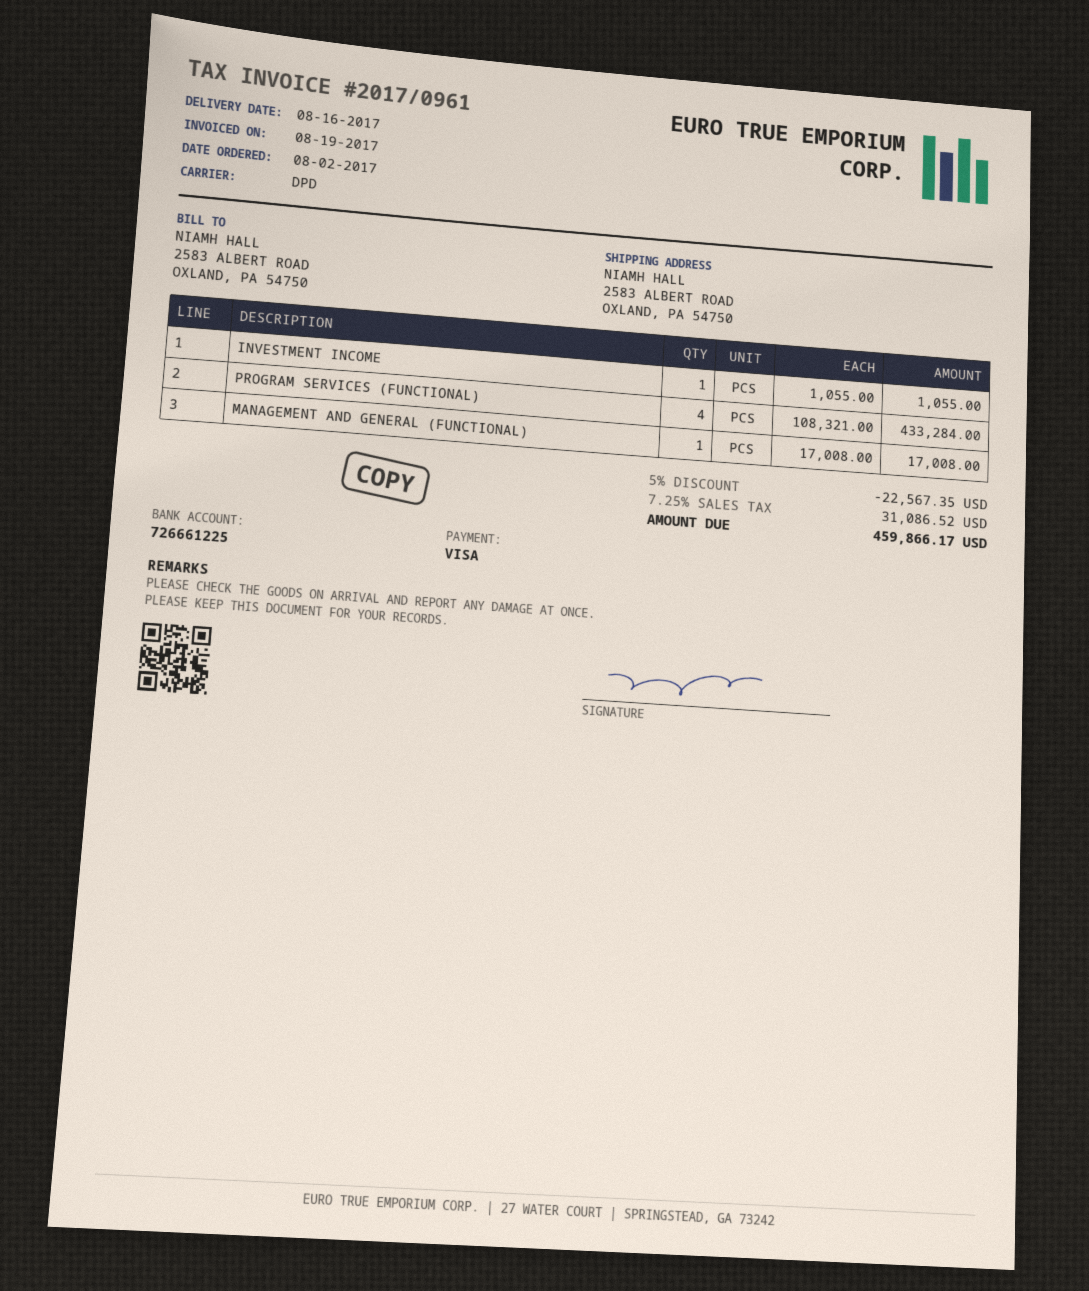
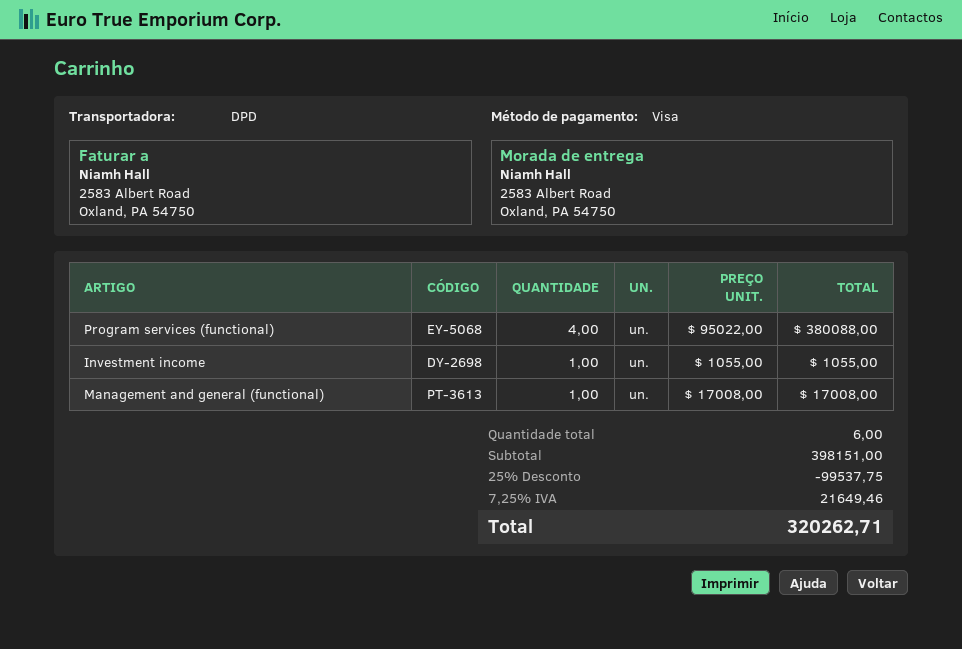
PROGRAM SERVICES (FUNCTIONAL): 4 x 108321.00 = 433284.00 -> 4 x 95022.00 = 380088.00
discount: 5% = 22567.35 -> 25% = 99537.75
tax: 7.25% = 31086.52 -> 7.25% = 21649.46
total: 459866.17 -> 320262.71

